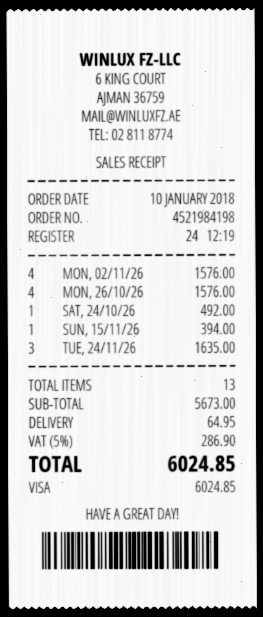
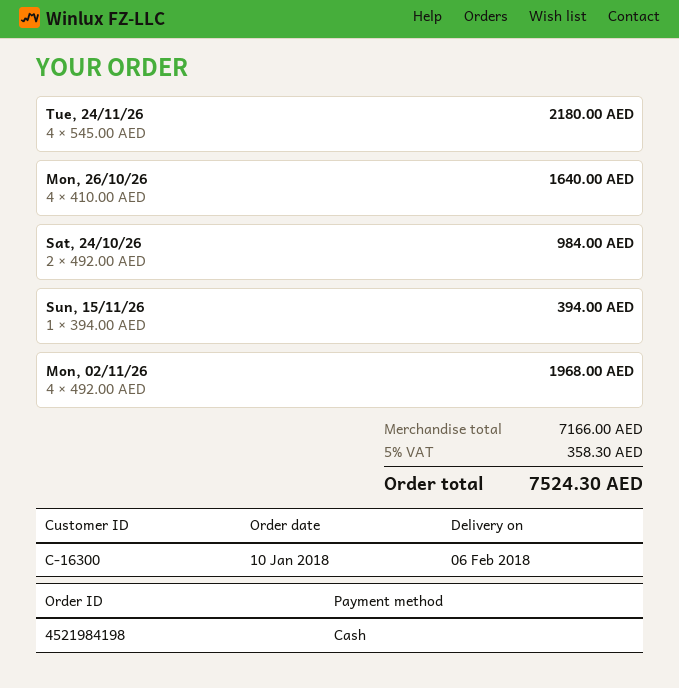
payment method: Visa -> cash
MON, 02/11/26: 4 for 1576.00 -> 4 for 1968.00
MON, 26/10/26: 4 for 1576.00 -> 4 for 1640.00
SAT, 24/10/26: 1 for 492.00 -> 2 for 984.00
TUE, 24/11/26: 3 for 1635.00 -> 4 for 2180.00
subtotal: 5673.00 -> 7166.00
shipping: 64.95 -> none
tax: 5% = 286.90 -> 5% = 358.30
total: 6024.85 -> 7524.30

